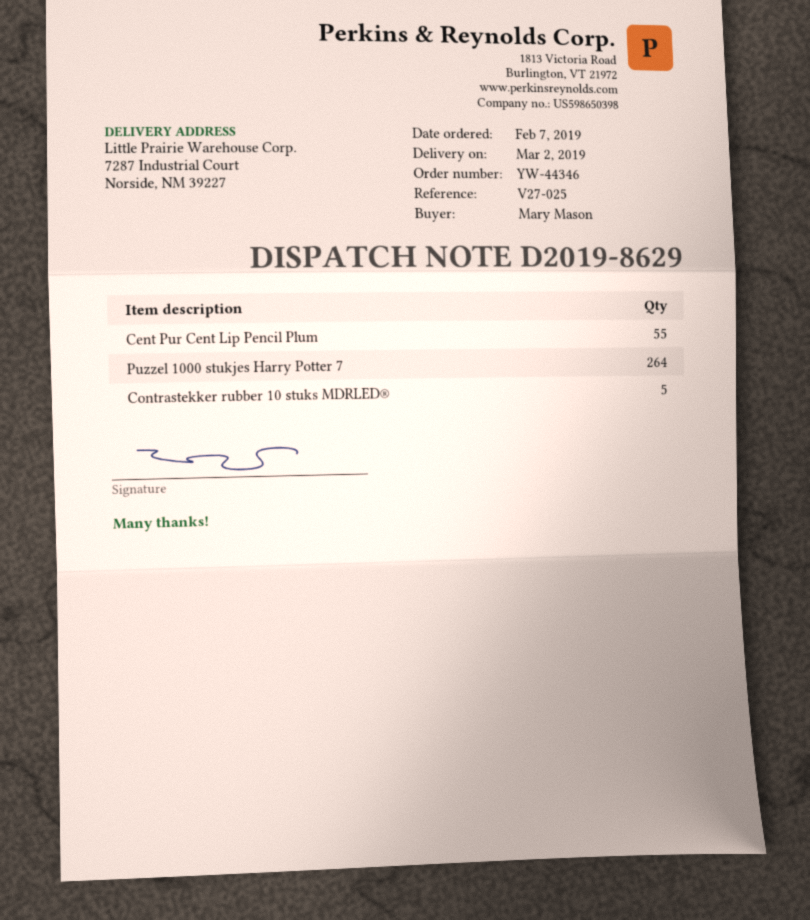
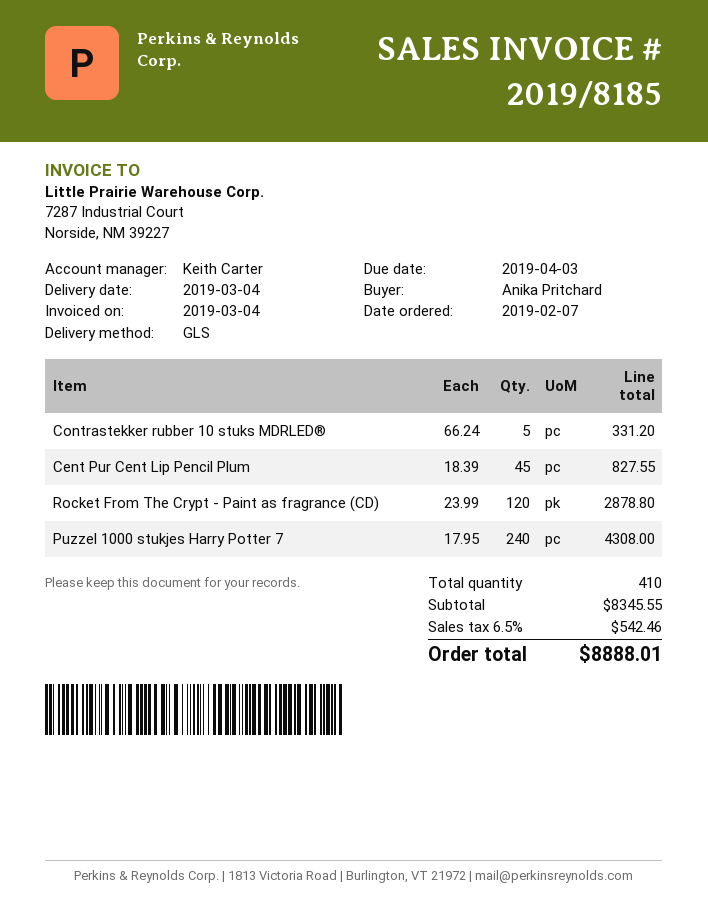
delivery date: 2019-03-02 -> 2019-03-04
ordered by: Mary Mason -> Anika Pritchard
Cent Pur Cent Lip Pencil Plum: 55 -> 45
Puzzel 1000 stukjes Harry Potter 7: 264 -> 240
Rocket From The Crypt - Paint as fragrance (CD): none -> 120

